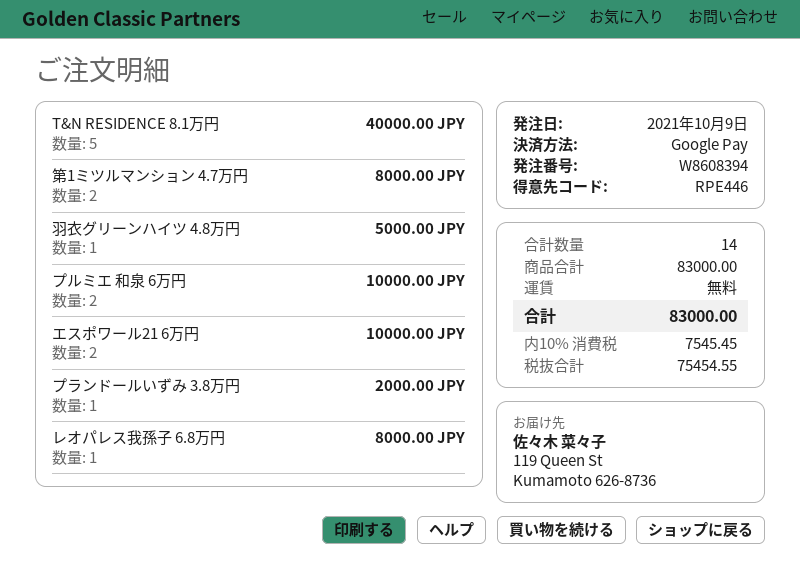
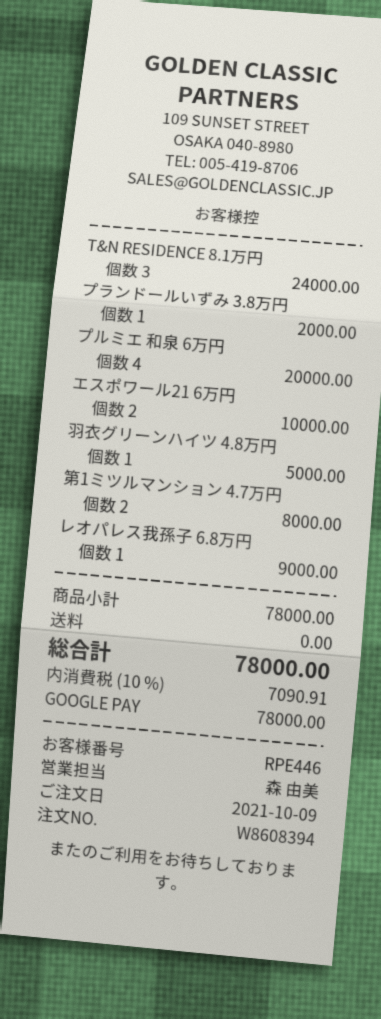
T&N RESIDENCE 8.1万円: 5 for 40000.00 -> 3 for 24000.00
プルミエ 和泉 6万円: 2 for 10000.00 -> 4 for 20000.00
レオパレス我孫子 6.8万円: 1 for 8000.00 -> 1 for 9000.00
subtotal: 83000.00 -> 78000.00
tax: 10% = 7545.45 -> 10% = 7090.91
total: 83000.00 -> 78000.00

